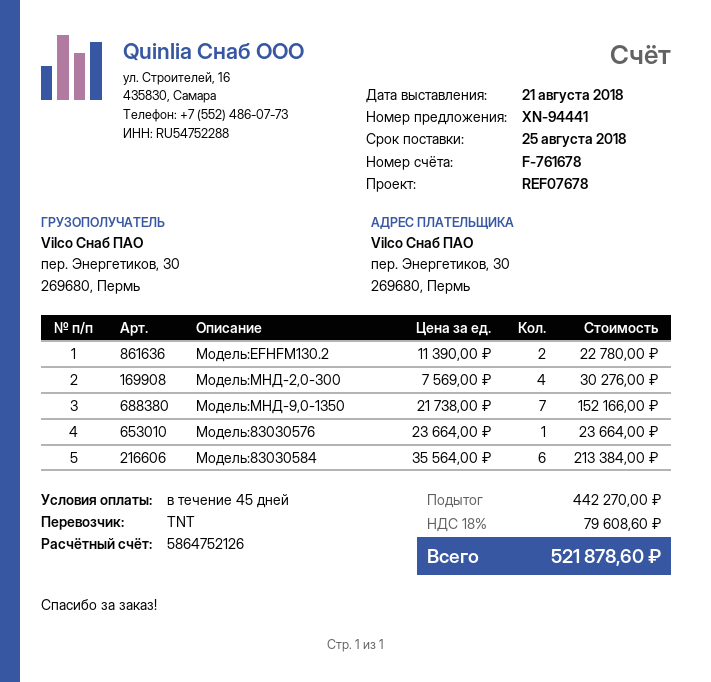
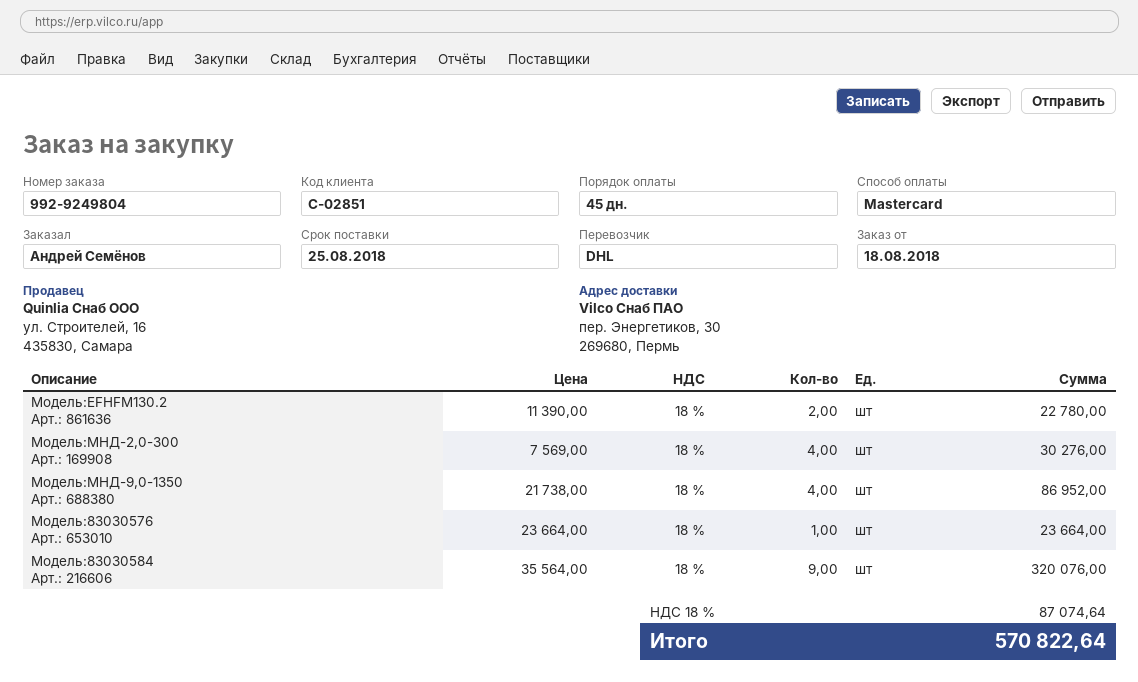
shipping method: TNT -> DHL
Модель:МНД-9,0-1350: 7 x 21738.00 = 152166.00 -> 4 x 21738.00 = 86952.00
Модель:83030584: 6 x 35564.00 = 213384.00 -> 9 x 35564.00 = 320076.00
tax: 18% = 79608.60 -> 18% = 87074.64
total: 521878.60 -> 570822.64

